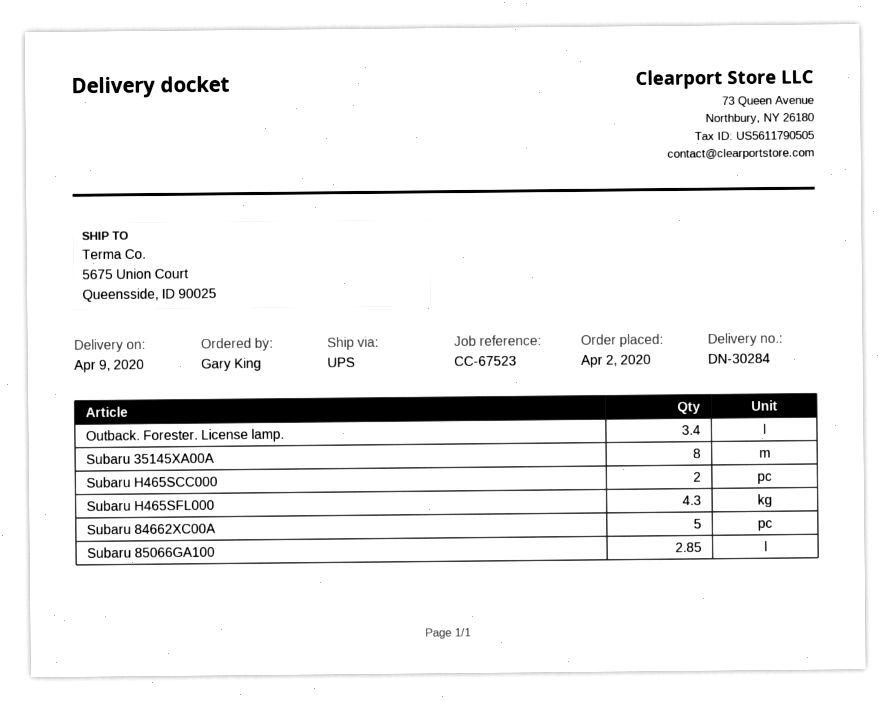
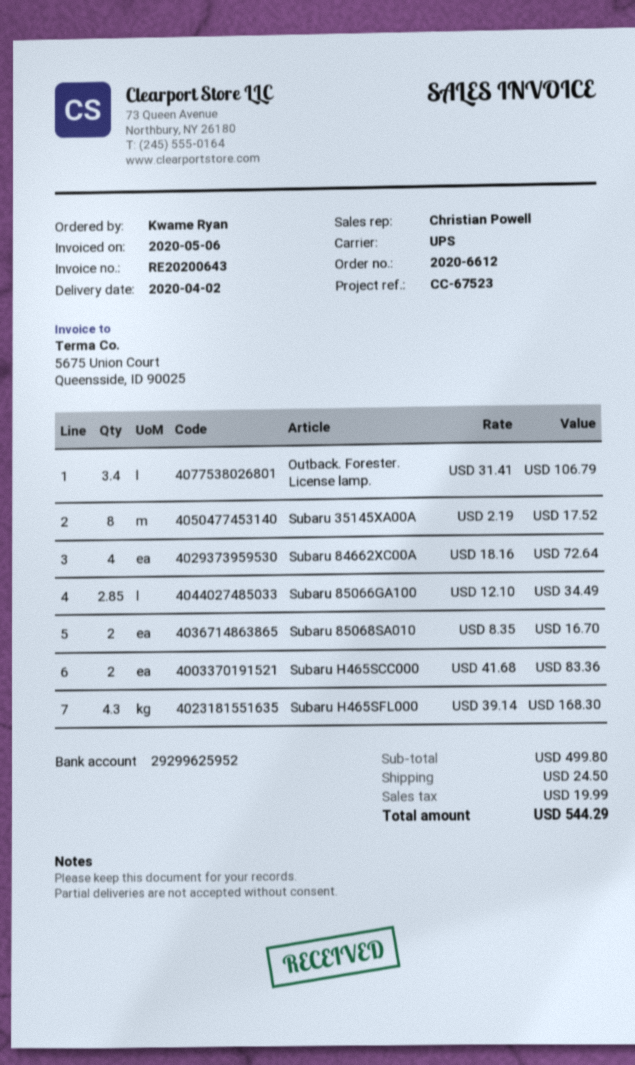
delivery date: 2020-04-09 -> 2020-04-02
ordered by: Gary King -> Kwame Ryan
Subaru 84662XC00A: 5 -> 4
Subaru 85068SA010: none -> 2

